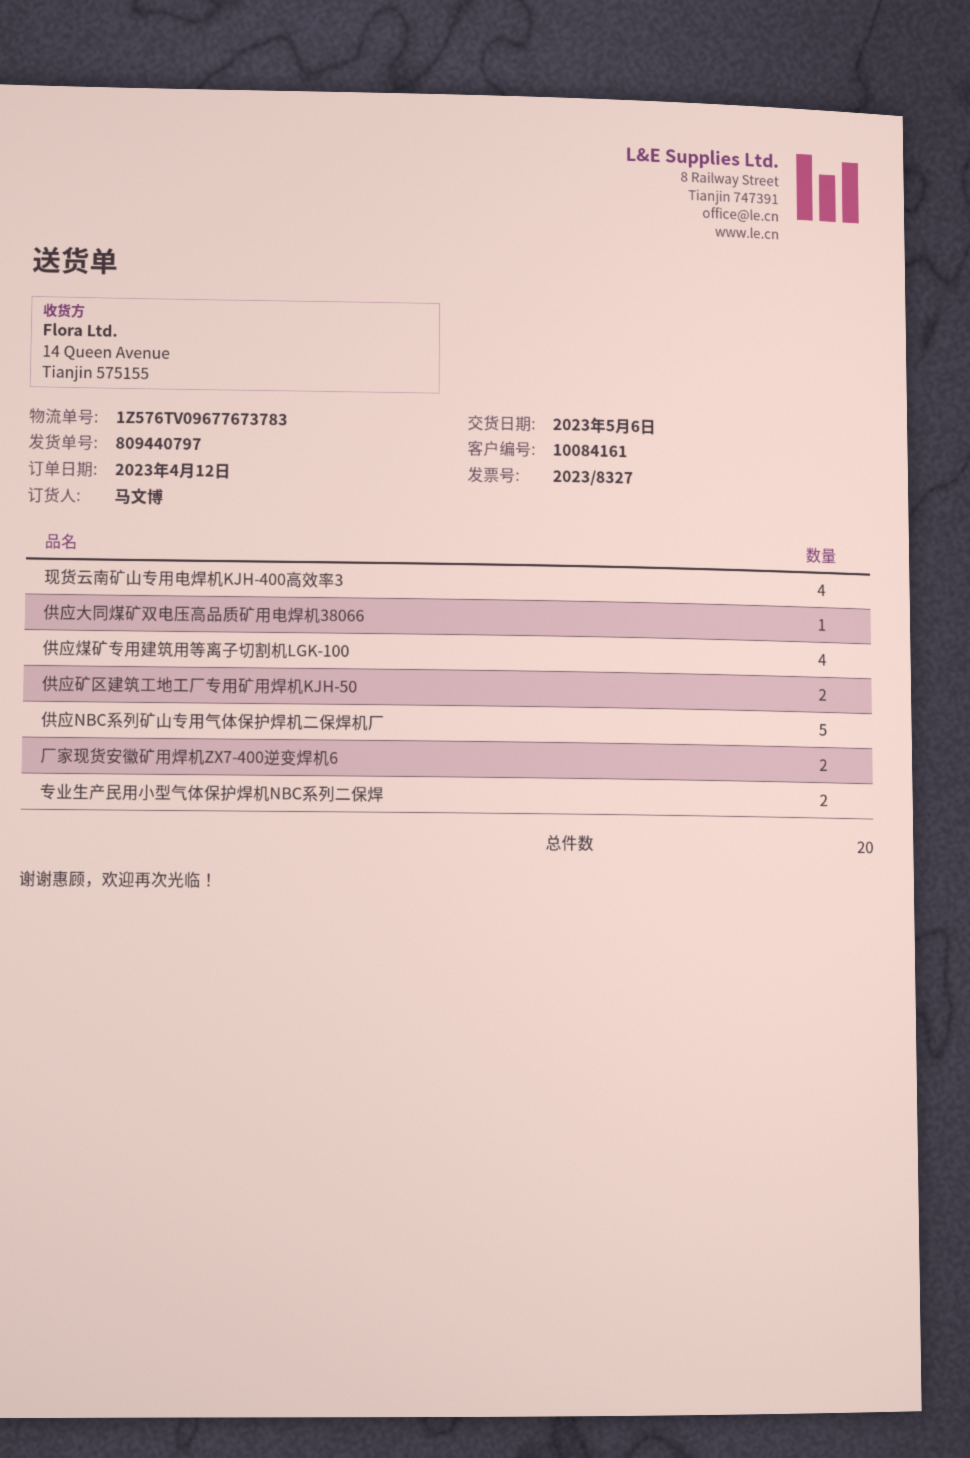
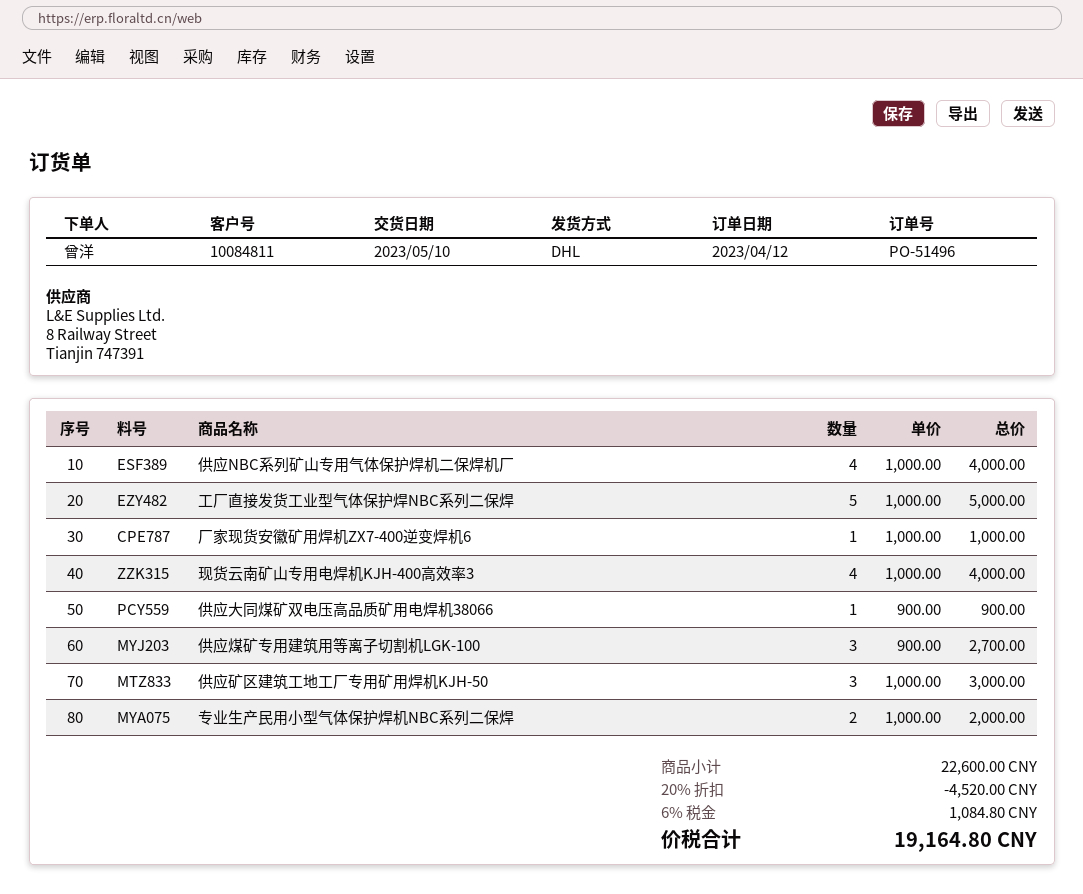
delivery date: 2023-05-06 -> 2023-05-10
customer number: 10084161 -> 10084811
ordered by: 马文博 -> 曾洋
供应煤矿专用建筑用等离子切割机LGK-100: 4 -> 3
供应矿区建筑工地工厂专用矿用焊机KJH-50: 2 -> 3
供应NBC系列矿山专用气体保护焊机二保焊机厂: 5 -> 4
厂家现货安徽矿用焊机ZX7-400逆变焊机6: 2 -> 1
工厂直接发货工业型气体保护焊NBC系列二保焊: none -> 5

